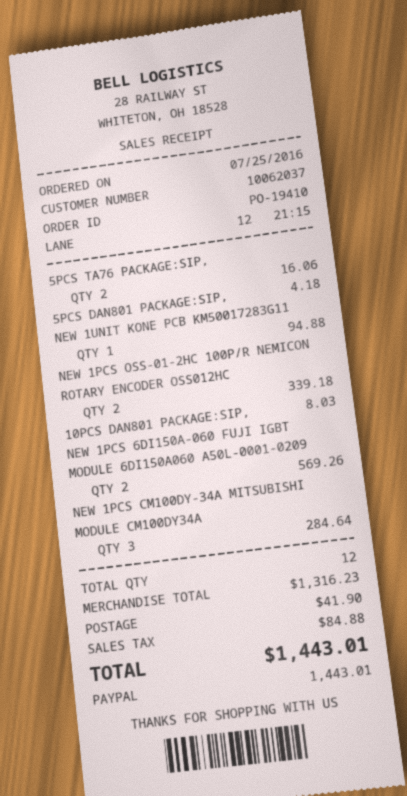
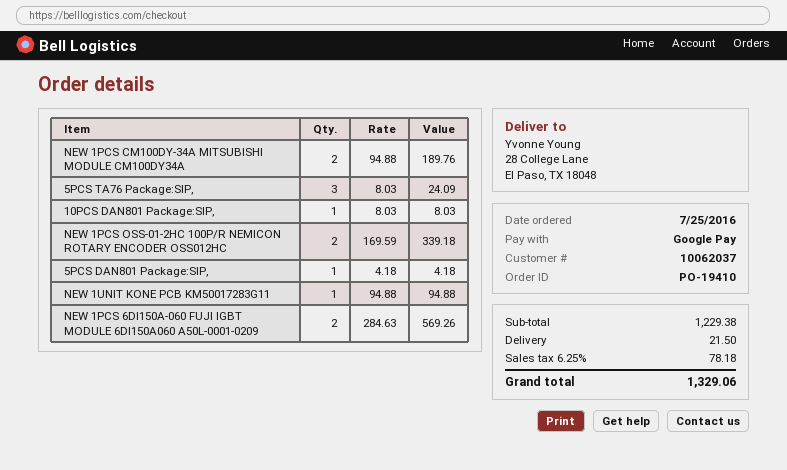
payment method: PayPal -> Google Pay
5PCS TA76 PACKAGE:SIP,: 2 for 16.06 -> 3 for 24.09
NEW 1PCS CM100DY-34A MITSUBISHI MODULE CM100DY34A: 3 for 284.64 -> 2 for 189.76
subtotal: 1316.23 -> 1229.38
shipping: 41.90 -> 21.50
tax: 84.88 -> 78.18
total: 1443.01 -> 1329.06

